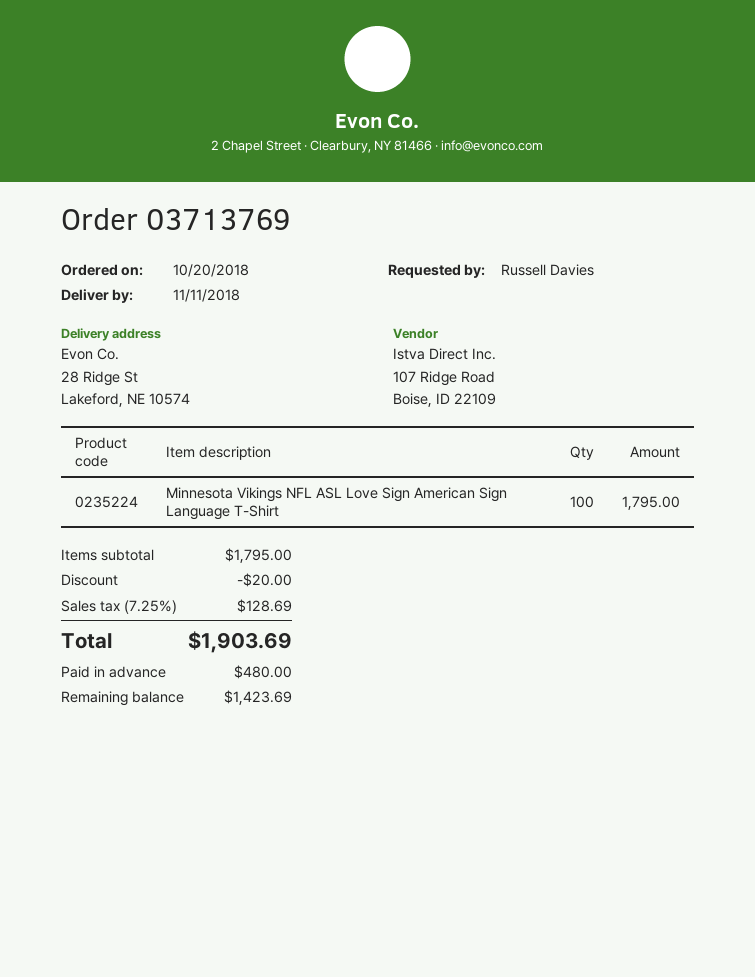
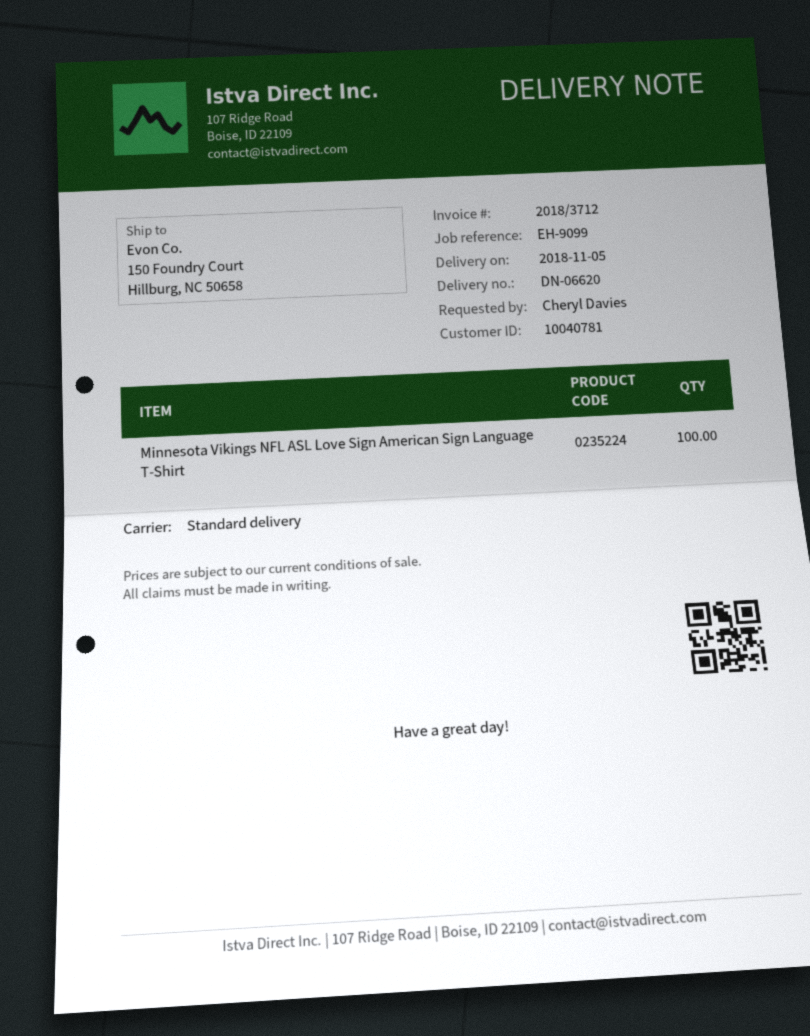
delivery date: 2018-11-11 -> 2018-11-05
ordered by: Russell Davies -> Cheryl Davies
ship to: 28 Ridge St, Lakeford, NE 10574 -> 150 Foundry Court, Hillburg, NC 50658

